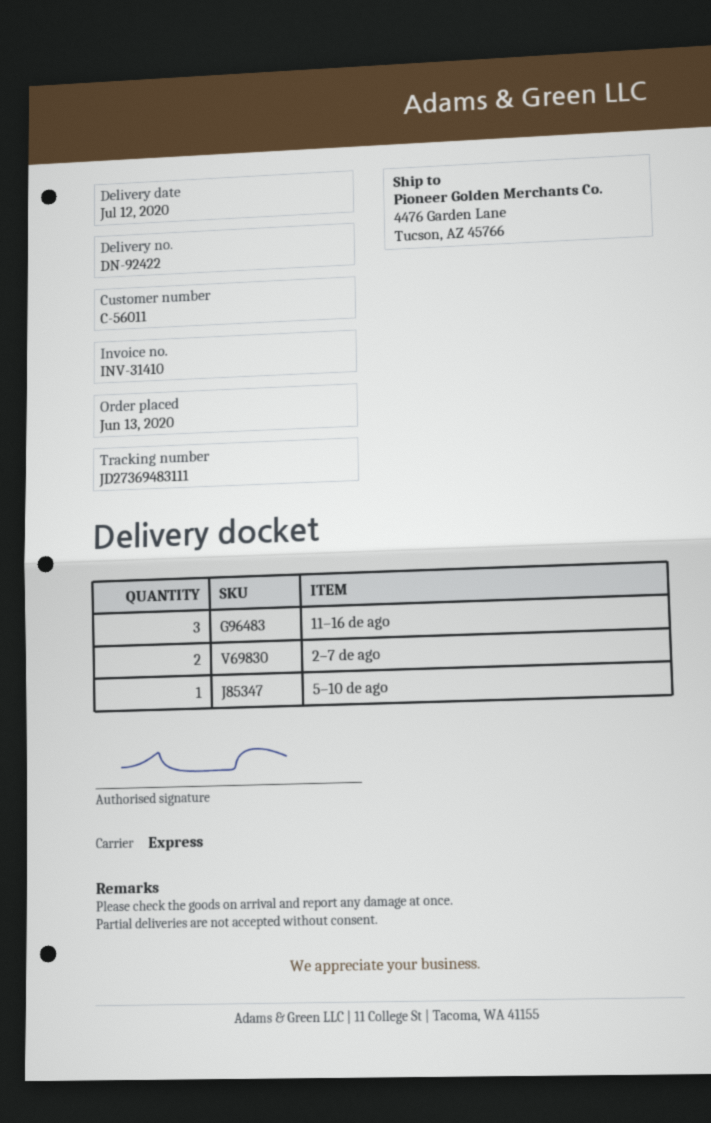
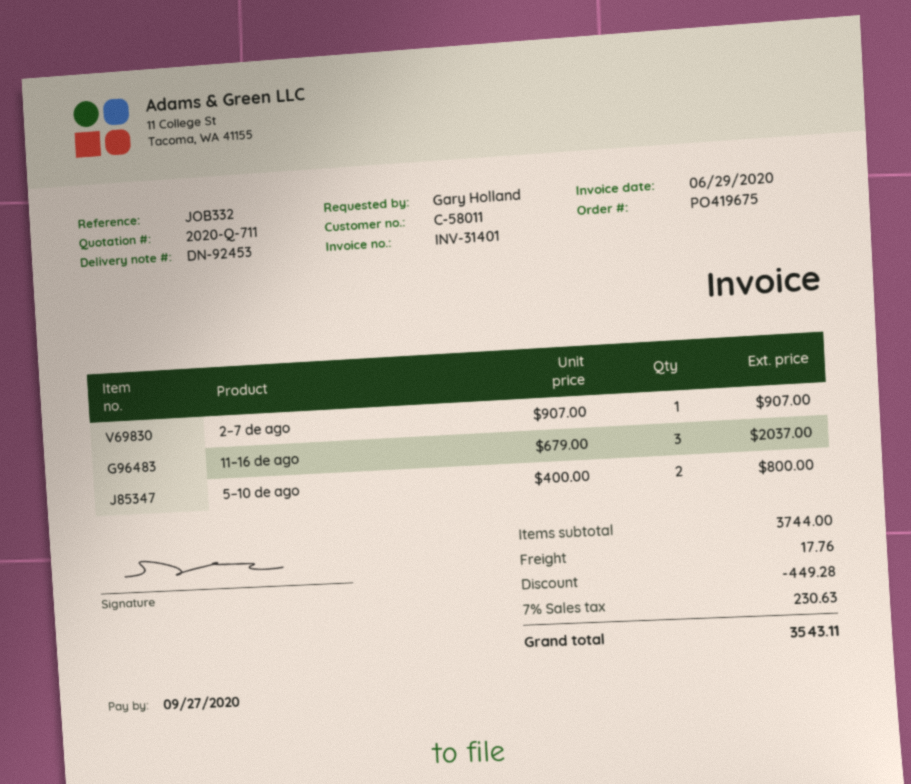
delivery note number: DN-92422 -> DN-92453
invoice number: INV-31410 -> INV-31401
customer number: C-56011 -> C-58011
2–7 de ago: 2 -> 1
5–10 de ago: 1 -> 2

